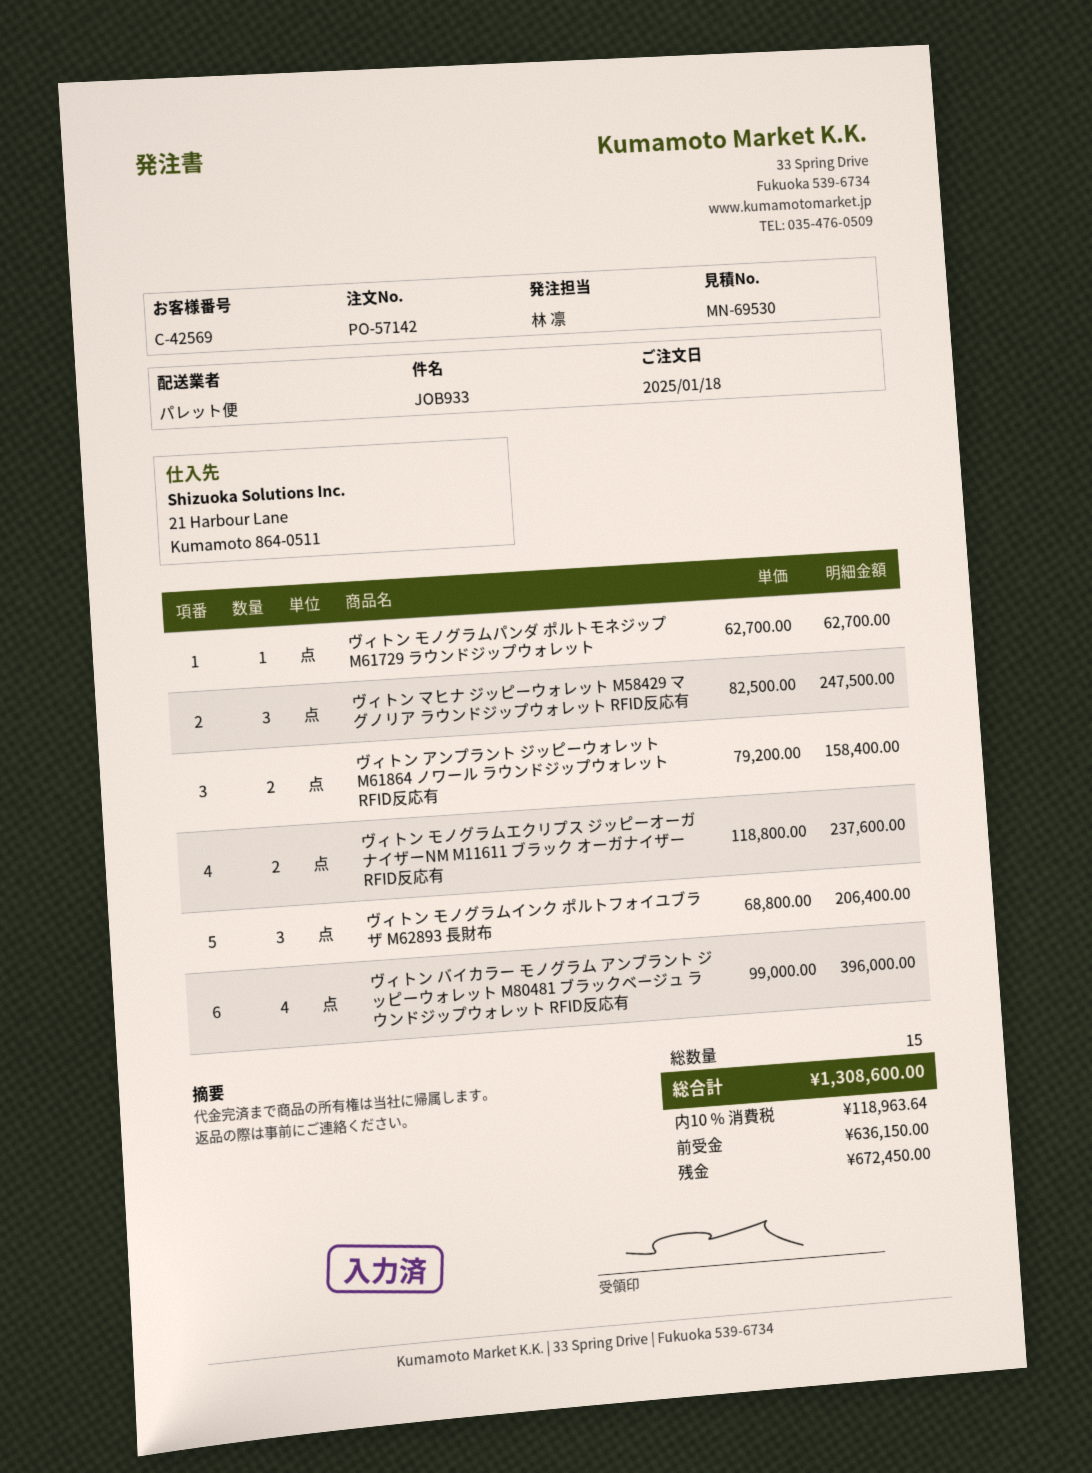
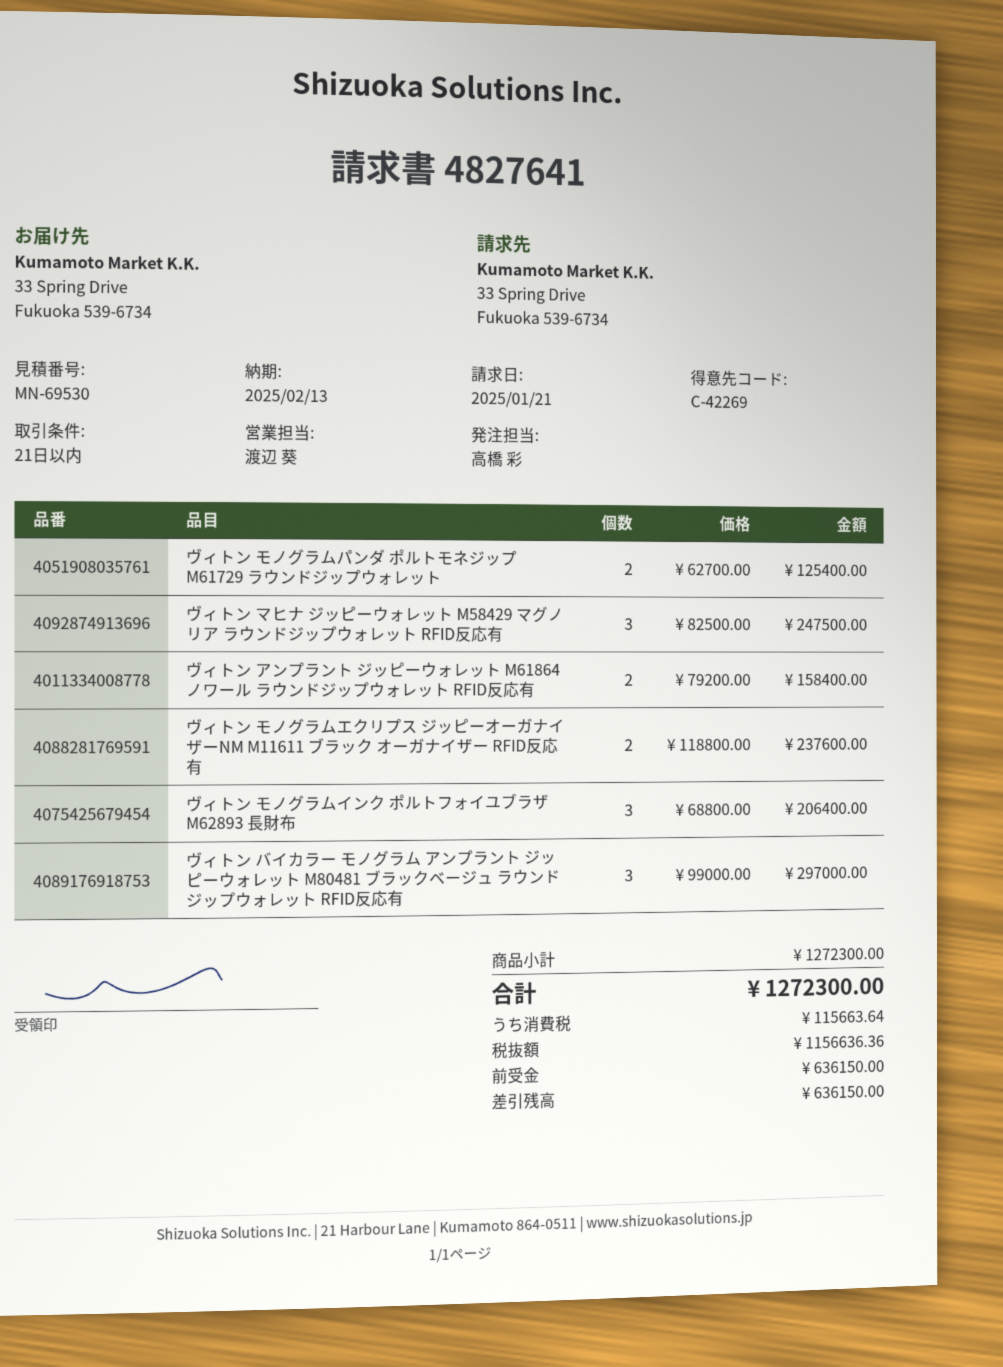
customer number: C-42569 -> C-42269
ordered by: 林 凛 -> 高橋 彩
ヴィトン モノグラムパンダ ポルトモネジップ M61729 ラウンドジップウォレット: 1 x 62700.00 = 62700.00 -> 2 x 62700.00 = 125400.00
ヴィトン バイカラー モノグラム アンプラント ジッピーウォレット M80481 ブラックベージュ ラウンドジップウォレット RFID反応有: 4 x 99000.00 = 396000.00 -> 3 x 99000.00 = 297000.00
tax: 118963.64 -> 115663.64
total: 1308600.00 -> 1272300.00
balance: 672450.00 -> 636150.00

